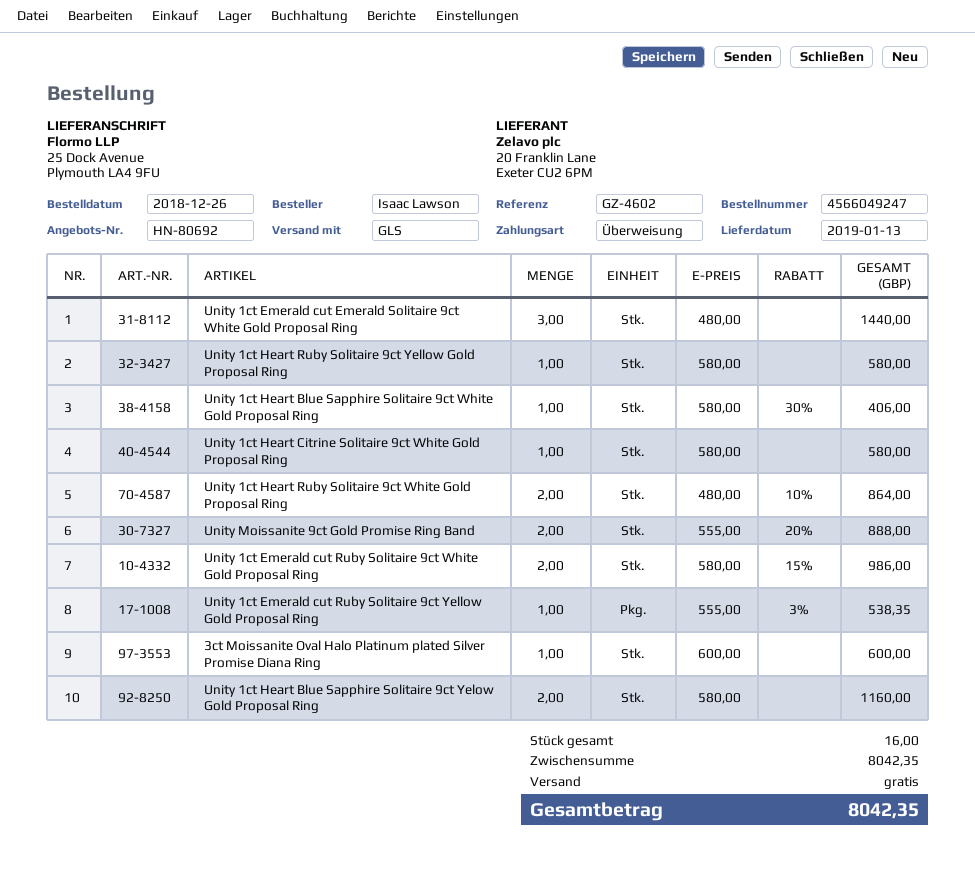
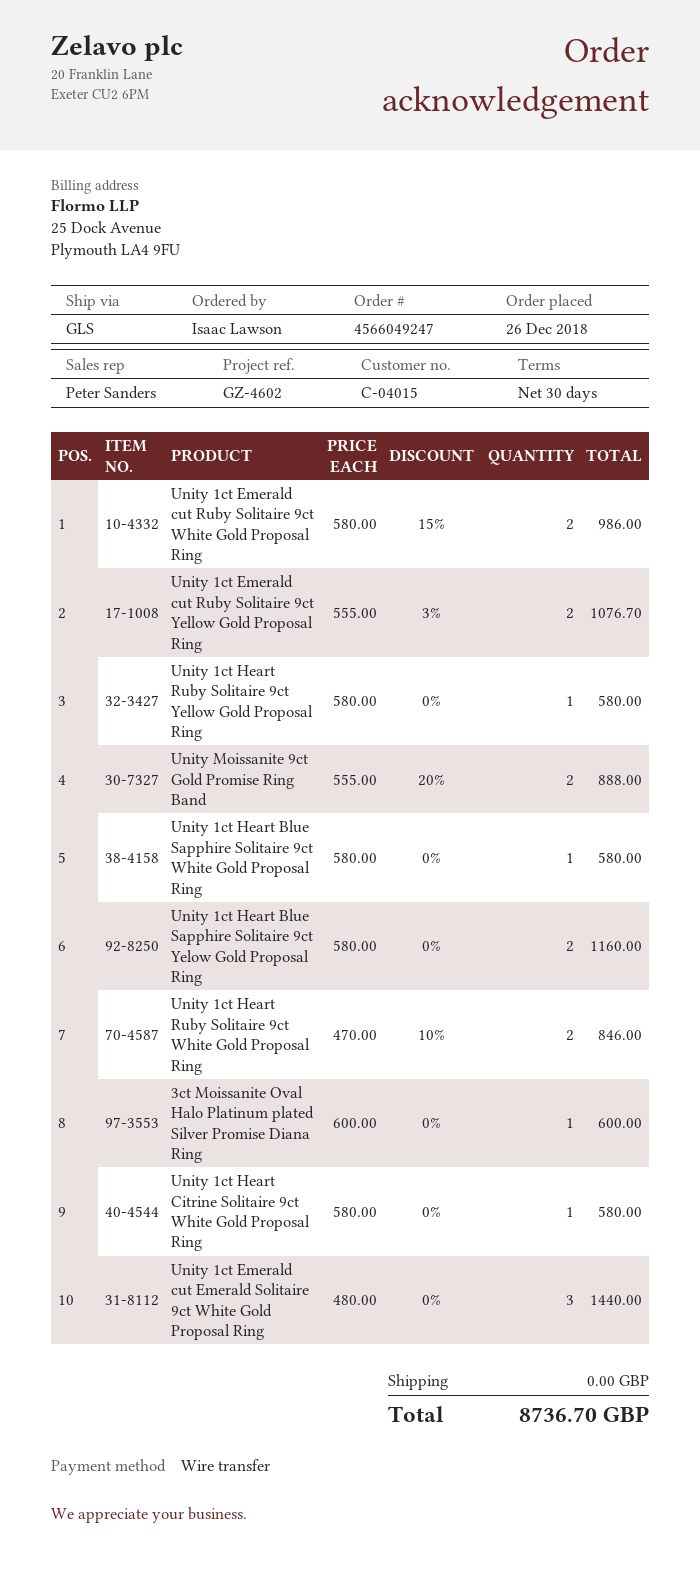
Unity 1ct Heart Blue Sapphire Solitaire 9ct White Gold Proposal Ring: 1 x 580.00 - 30% = 406.00 -> 1 x 580.00 = 580.00
Unity 1ct Heart Ruby Solitaire 9ct White Gold Proposal Ring: 2 x 480.00 - 10% = 864.00 -> 2 x 470.00 - 10% = 846.00
Unity 1ct Emerald cut Ruby Solitaire 9ct Yellow Gold Proposal Ring: 1 x 555.00 - 3% = 538.35 -> 2 x 555.00 - 3% = 1076.70
total: 8042.35 -> 8736.70

